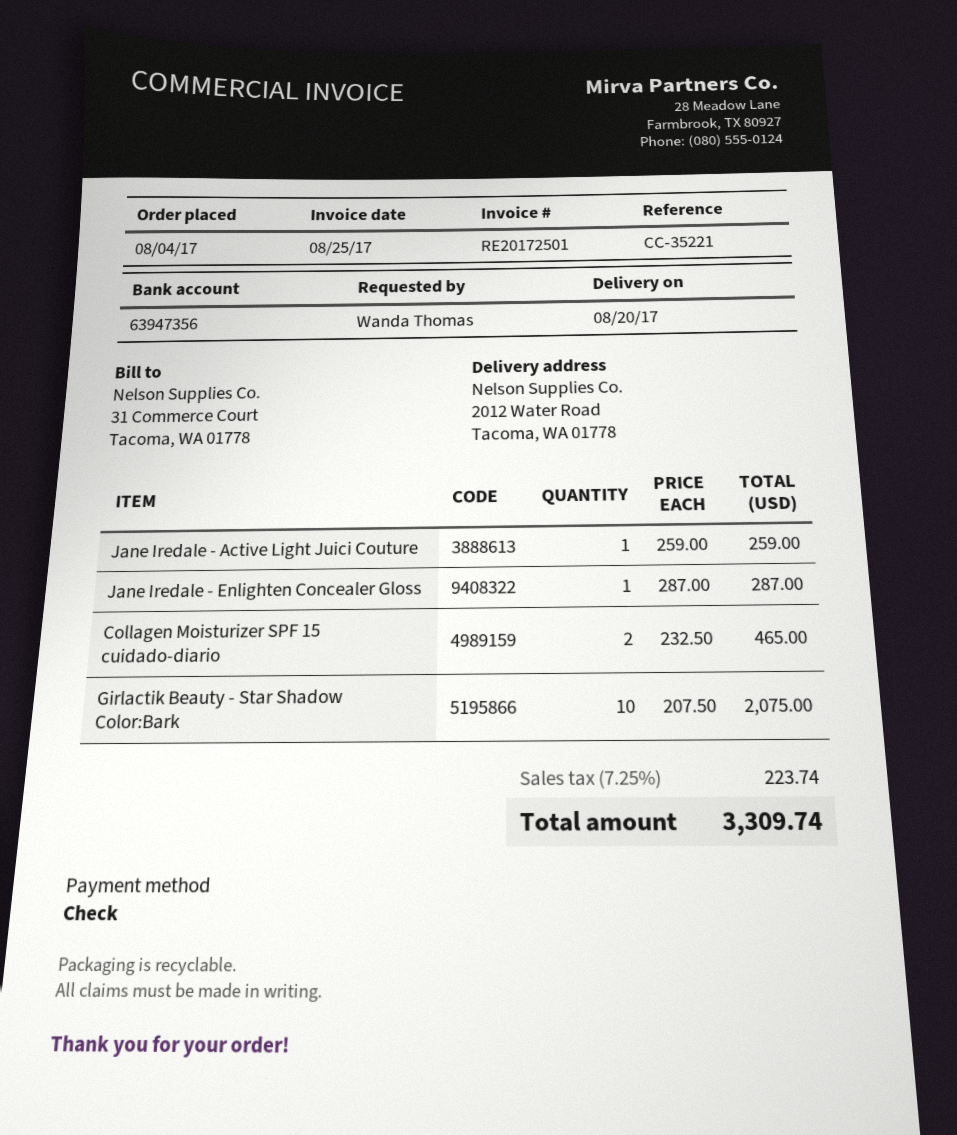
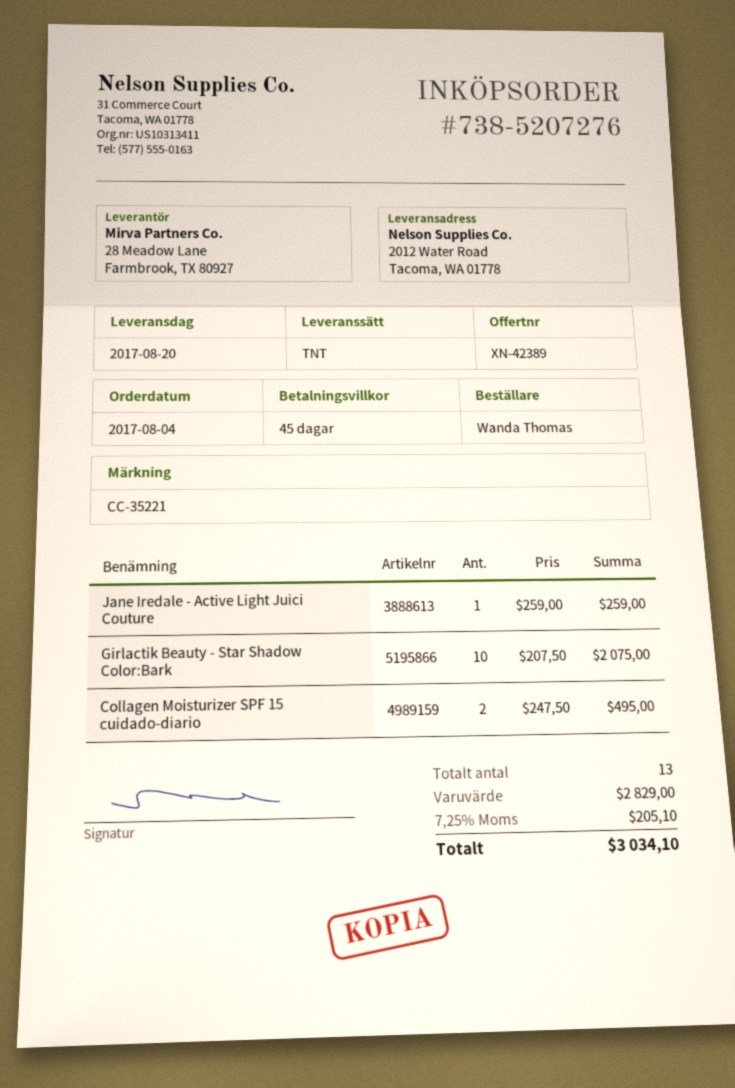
Jane Iredale - Enlighten Concealer Gloss: 1 x 287.00 = 287.00 -> none
Collagen Moisturizer SPF 15 cuidado-diario: 2 x 232.50 = 465.00 -> 2 x 247.50 = 495.00
tax: 7.25% = 223.74 -> 7.25% = 205.10
total: 3309.74 -> 3034.10

